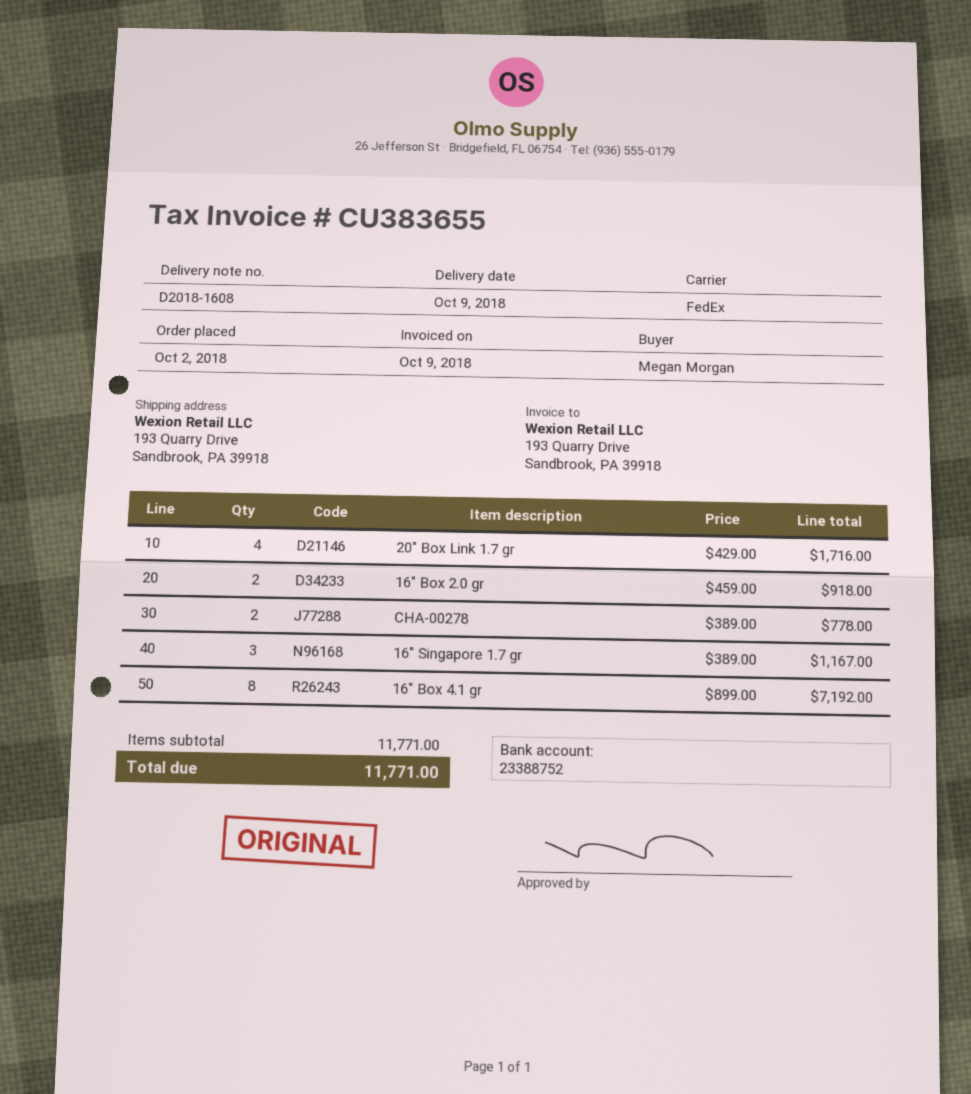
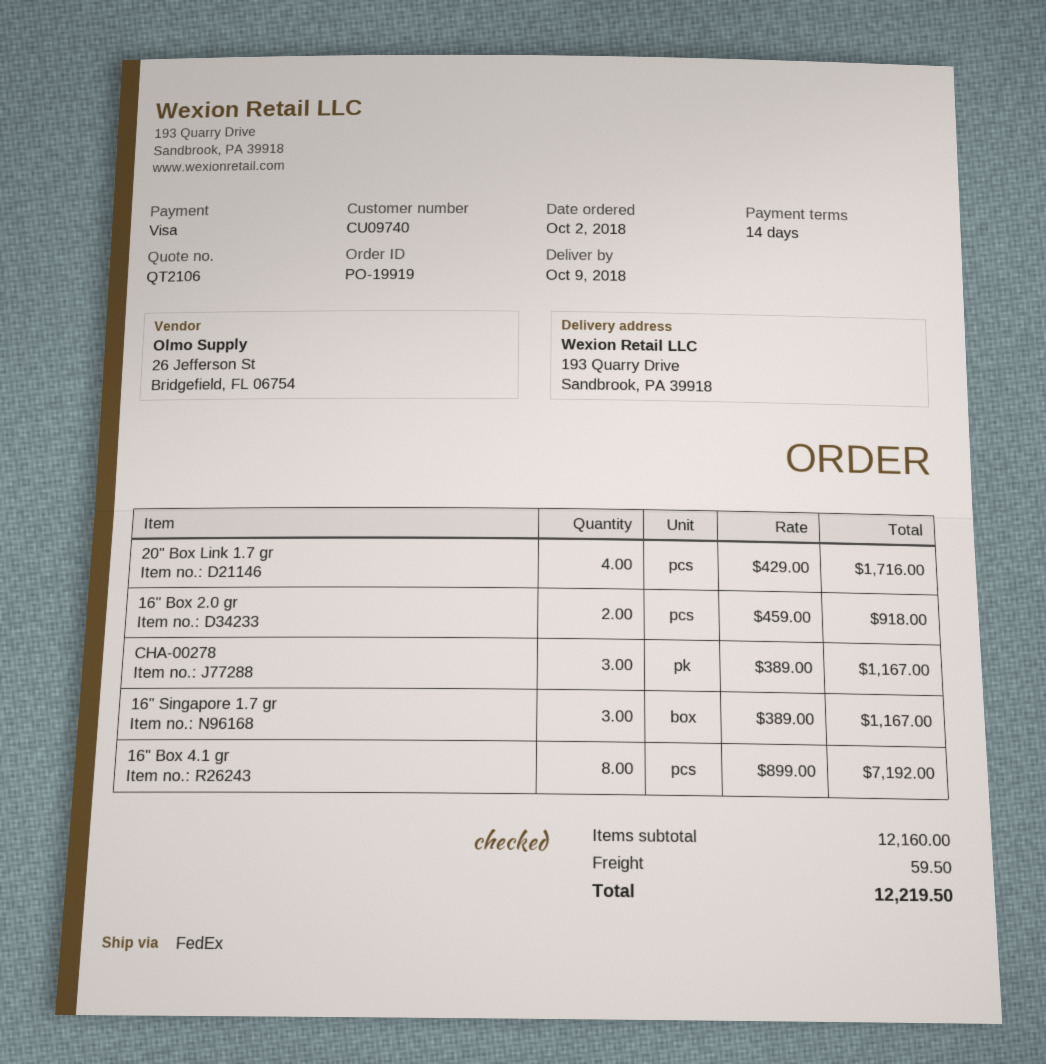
CHA-00278: 2 x 389.00 = 778.00 -> 3 x 389.00 = 1167.00
subtotal: 11771.00 -> 12160.00
shipping: none -> 59.50
total: 11771.00 -> 12219.50

